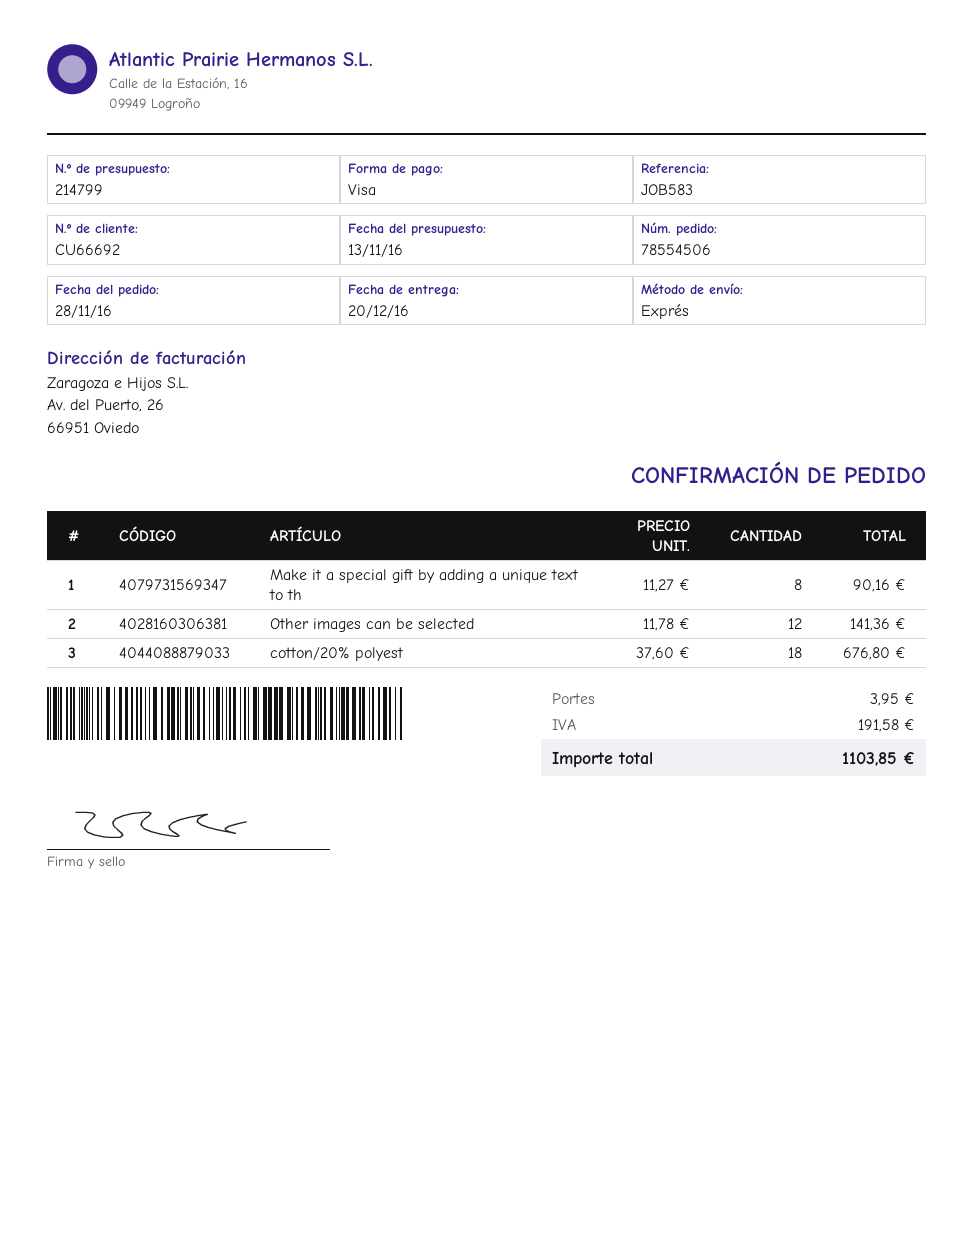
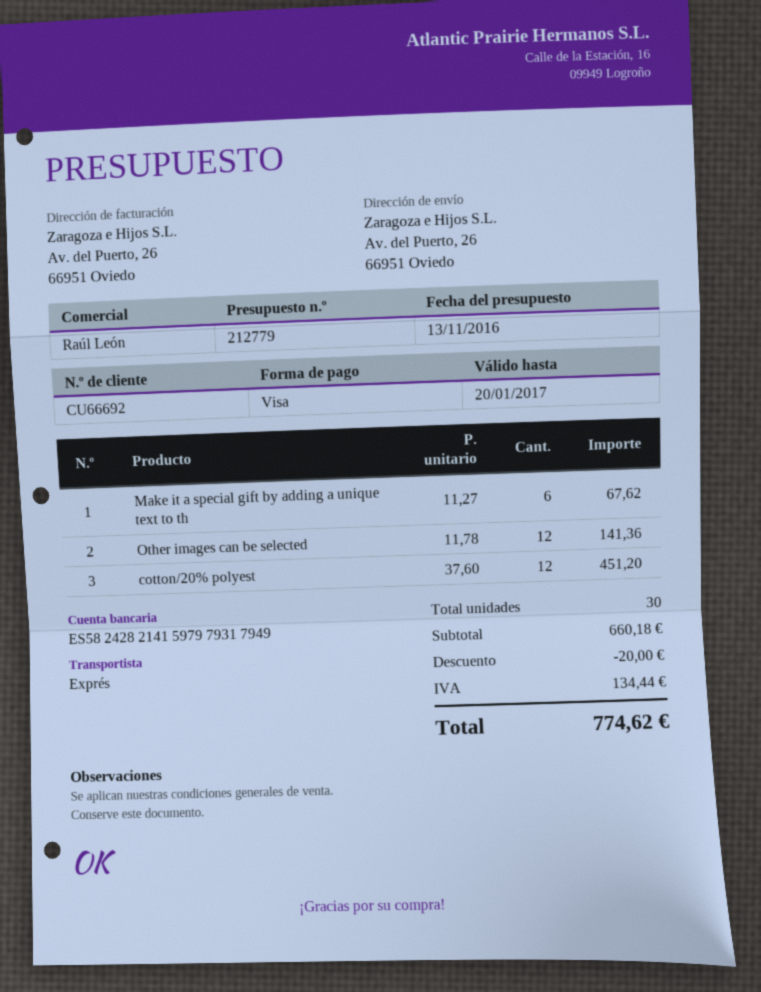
quote number: 214799 -> 212779
Make it a special gift by adding a unique text to th: 8 x 11.27 = 90.16 -> 6 x 11.27 = 67.62
cotton/20% polyest: 18 x 37.60 = 676.80 -> 12 x 37.60 = 451.20
discount: none -> 20.00
shipping: 3.95 -> none
tax: 191.58 -> 134.44
total: 1103.85 -> 774.62

